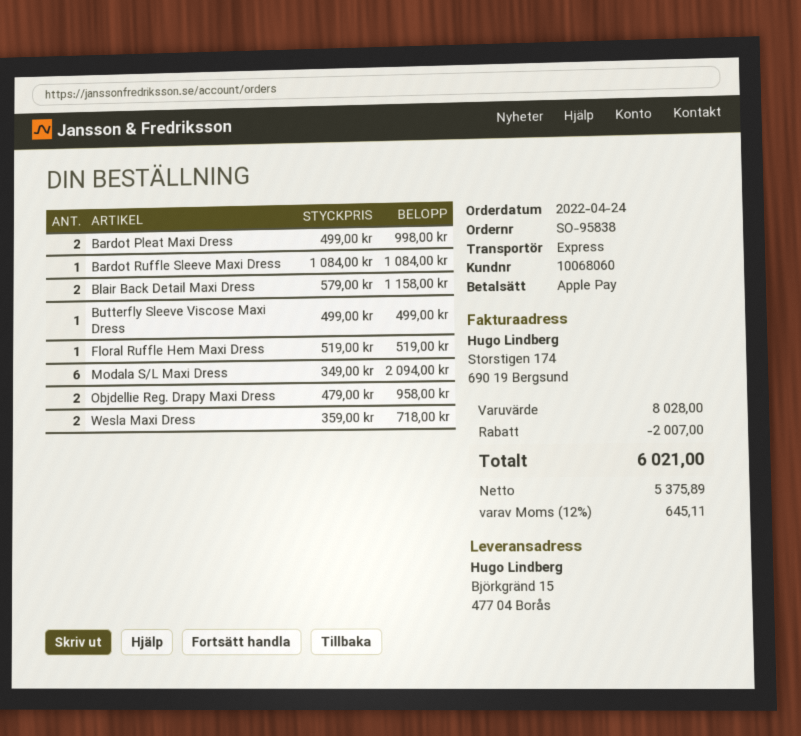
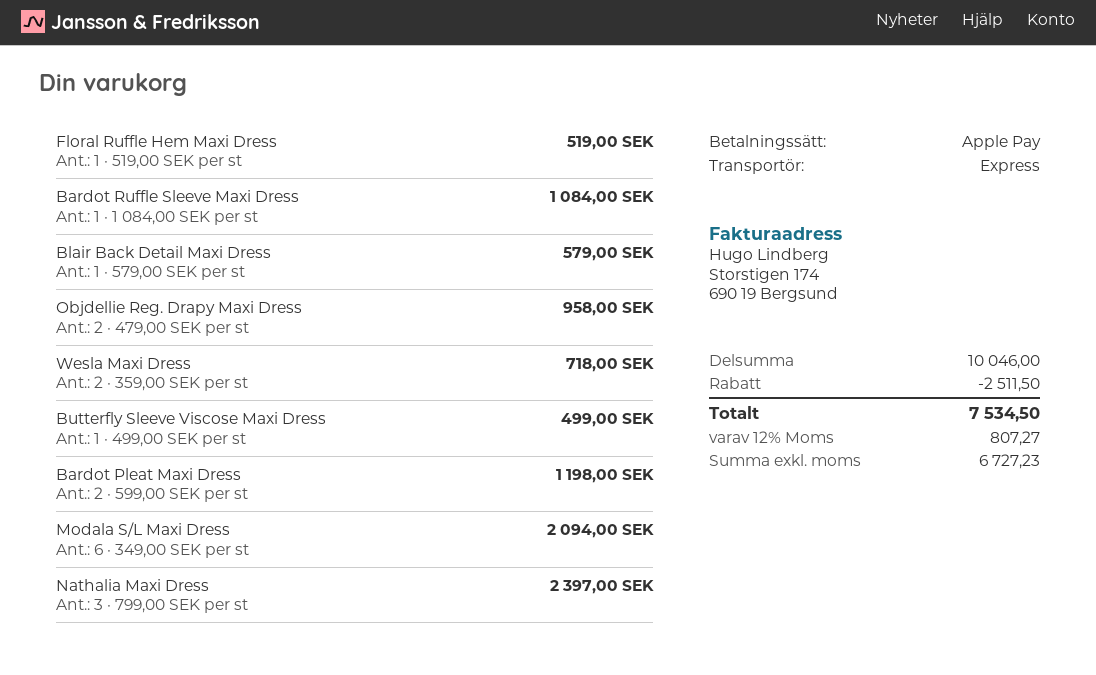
Bardot Pleat Maxi Dress: 2 x 499.00 = 998.00 -> 2 x 599.00 = 1198.00
Blair Back Detail Maxi Dress: 2 x 579.00 = 1158.00 -> 1 x 579.00 = 579.00
Nathalia Maxi Dress: none -> 3 x 799.00 = 2397.00
subtotal: 8028.00 -> 10046.00
discount: 2007.00 -> 2511.50
net: 5375.89 -> 6727.23
tax: 12% = 645.11 -> 12% = 807.27
total: 6021.00 -> 7534.50

